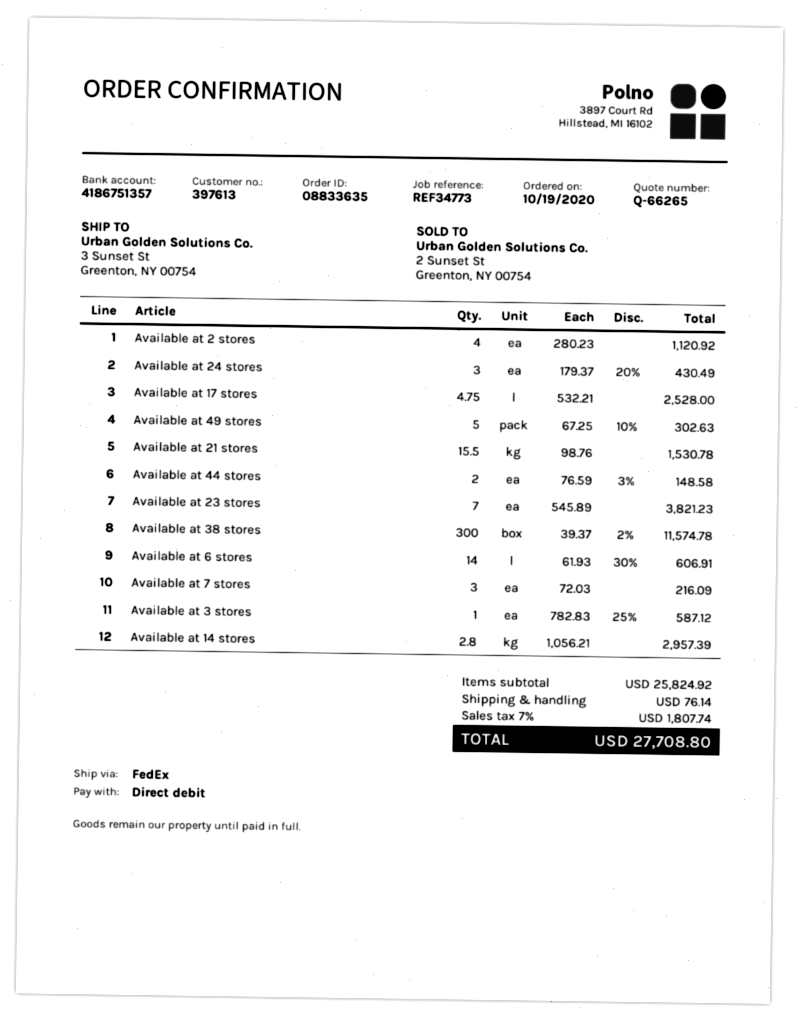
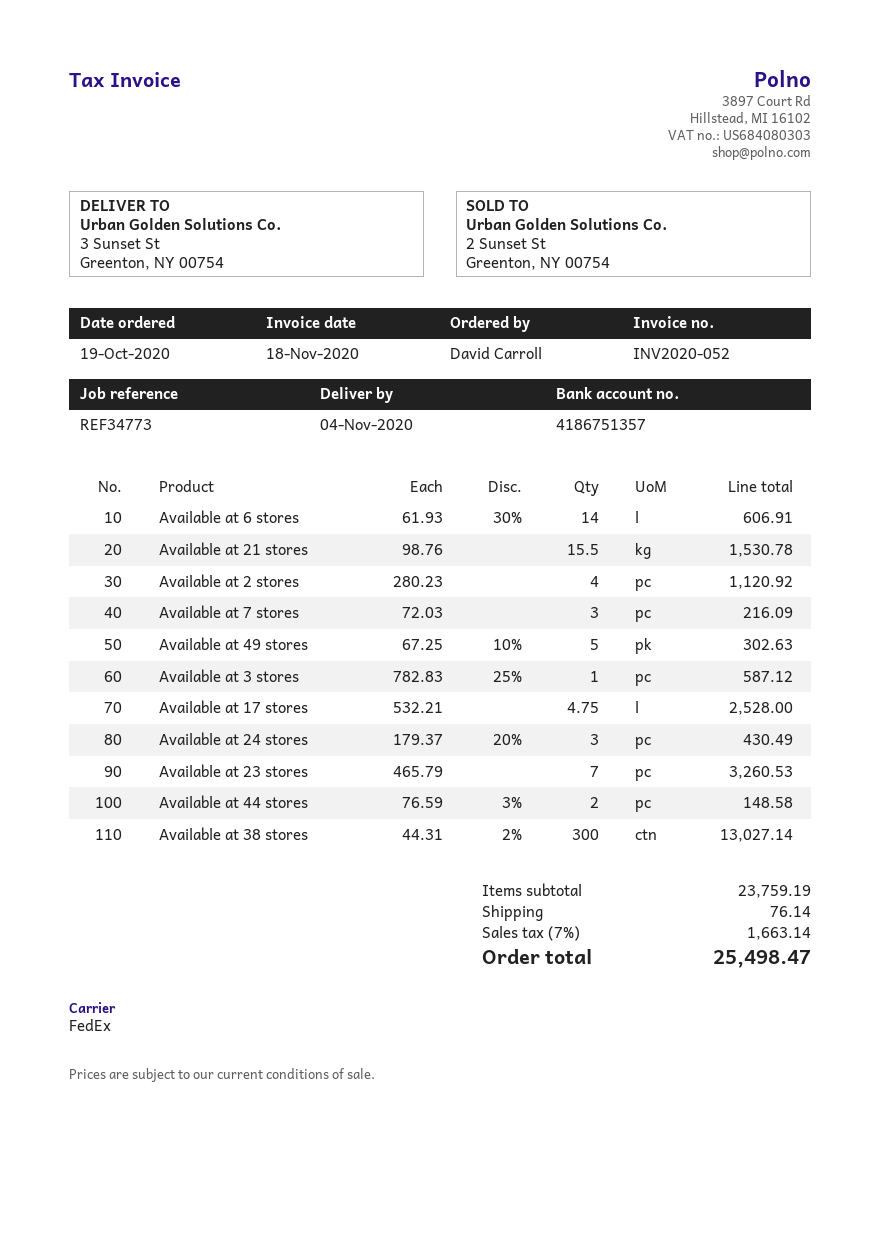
Available at 23 stores: 7 x 545.89 = 3821.23 -> 7 x 465.79 = 3260.53
Available at 38 stores: 300 x 39.37 - 2% = 11574.78 -> 300 x 44.31 - 2% = 13027.14
Available at 14 stores: 2.8 x 1056.21 = 2957.39 -> none
subtotal: 25824.92 -> 23759.19
tax: 7% = 1807.74 -> 7% = 1663.14
total: 27708.80 -> 25498.47

